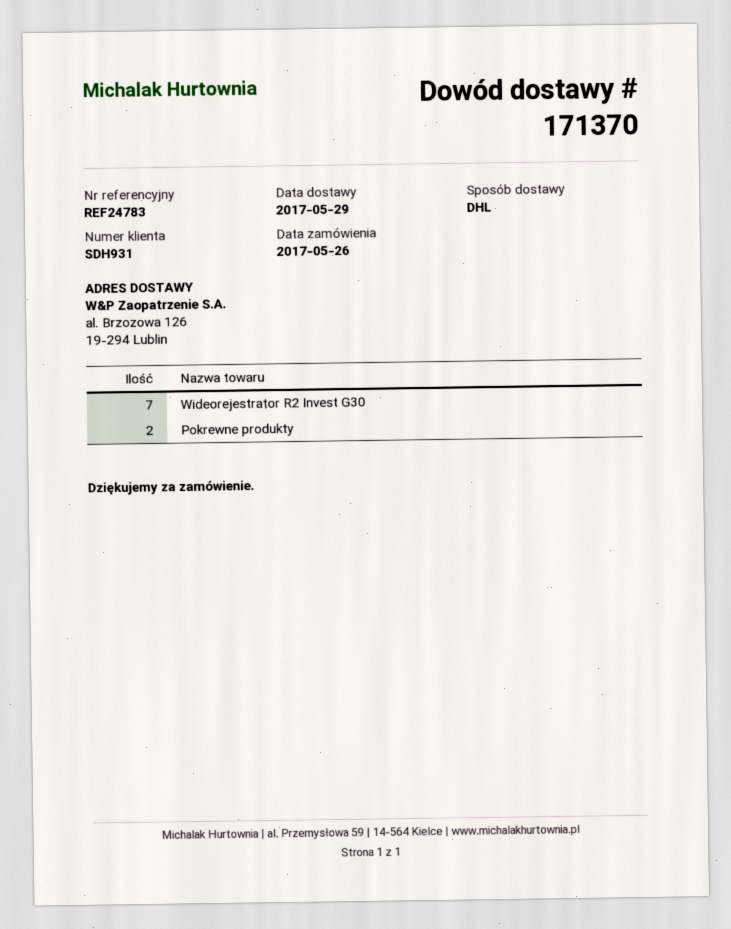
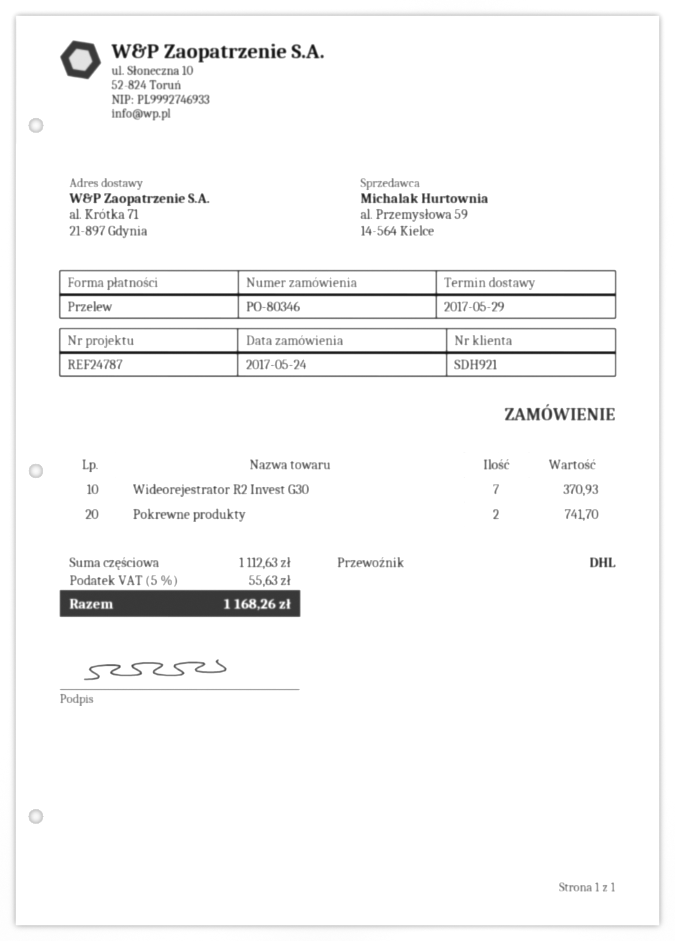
order date: 2017-05-26 -> 2017-05-24
customer number: SDH931 -> SDH921
reference: REF24783 -> REF24787
ship to: al. Brzozowa 126, 19-294 Lublin -> al. Krótka 71, 21-897 Gdynia

